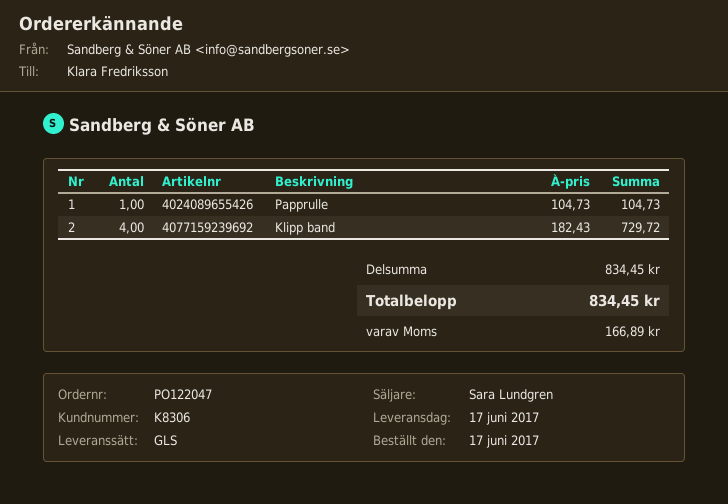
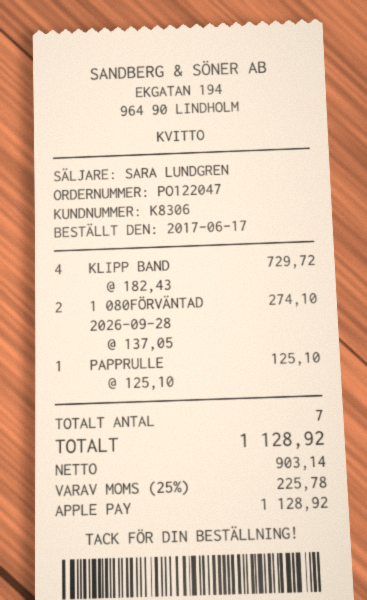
Papprulle: 1 x 104.73 = 104.73 -> 1 x 125.10 = 125.10
1 080FÖRVÄNTAD 2026-09-28: none -> 2 x 137.05 = 274.10
tax: 166.89 -> 225.78
total: 834.45 -> 1128.92

